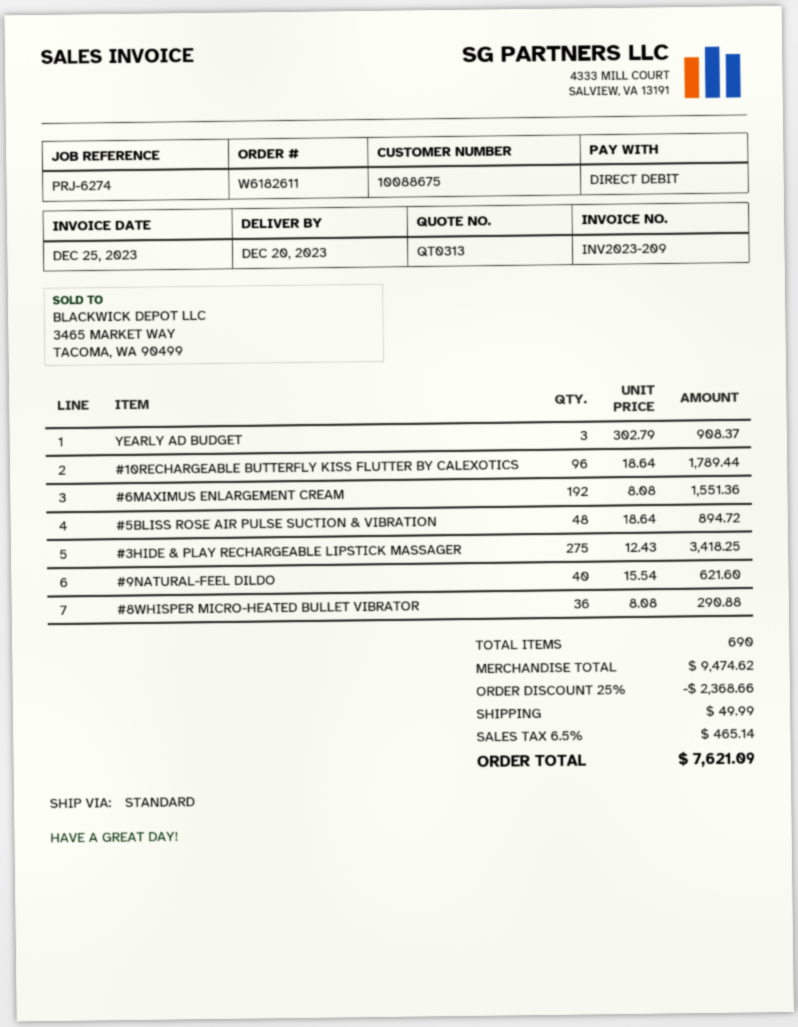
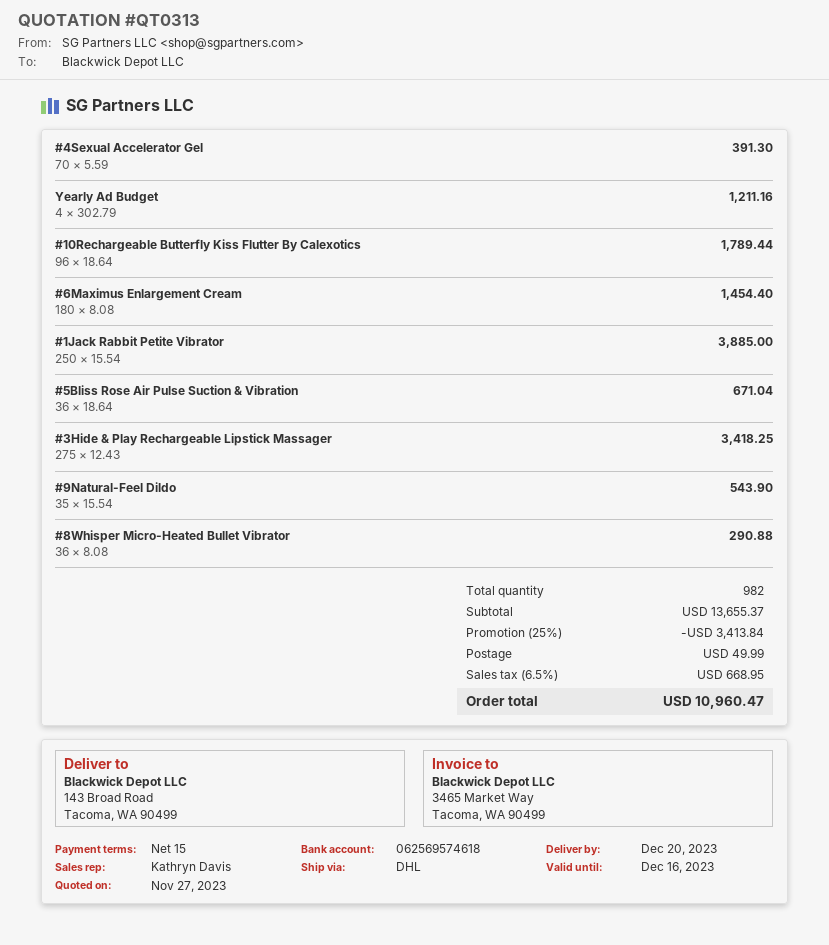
shipping method: standard -> DHL
YEARLY AD BUDGET: 3 x 302.79 = 908.37 -> 4 x 302.79 = 1211.16
#6MAXIMUS ENLARGEMENT CREAM: 192 x 8.08 = 1551.36 -> 180 x 8.08 = 1454.40
#5BLISS ROSE AIR PULSE SUCTION & VIBRATION: 48 x 18.64 = 894.72 -> 36 x 18.64 = 671.04
#9NATURAL-FEEL DILDO: 40 x 15.54 = 621.60 -> 35 x 15.54 = 543.90
#4Sexual Accelerator Gel: none -> 70 x 5.59 = 391.30
#1Jack Rabbit Petite Vibrator: none -> 250 x 15.54 = 3885.00
total quantity: 690 -> 982
subtotal: 9474.62 -> 13655.37
discount: 25% = 2368.66 -> 25% = 3413.84
tax: 6.5% = 465.14 -> 6.5% = 668.95
total: 7621.09 -> 10960.47

